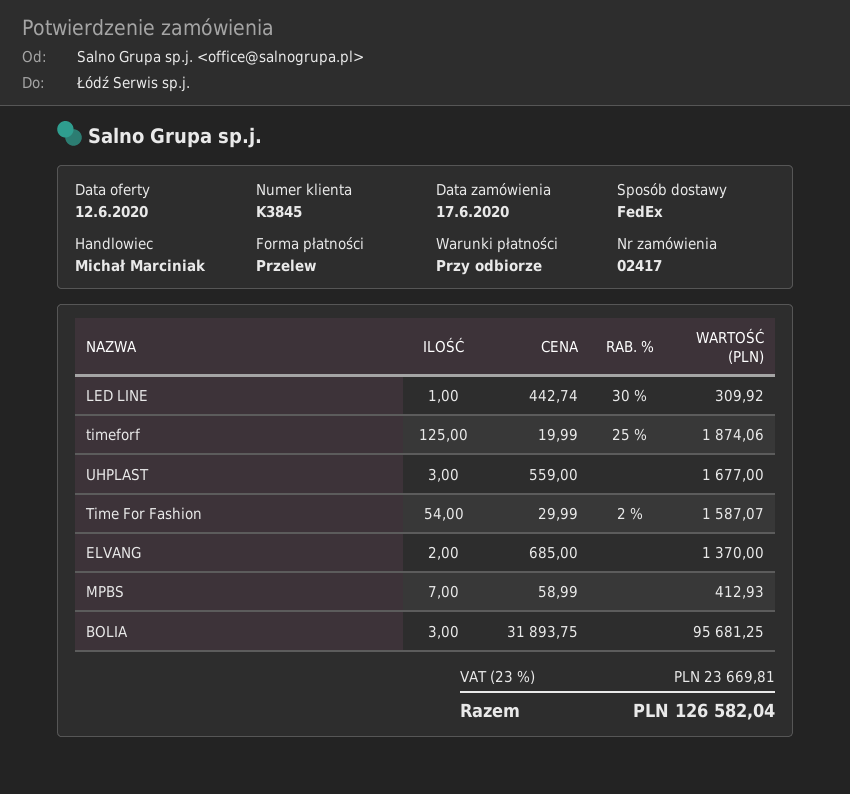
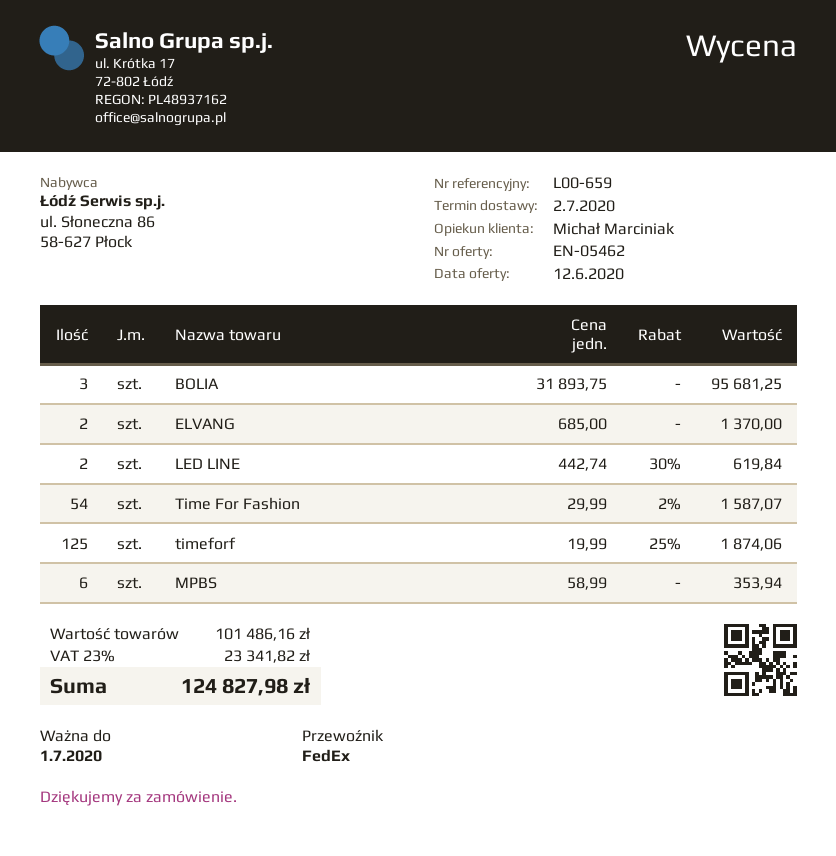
LED LINE: 1 x 442.74 - 30% = 309.92 -> 2 x 442.74 - 30% = 619.84
UHPLAST: 3 x 559.00 = 1677.00 -> none
MPBS: 7 x 58.99 = 412.93 -> 6 x 58.99 = 353.94
tax: 23% = 23669.81 -> 23% = 23341.82
total: 126582.04 -> 124827.98

